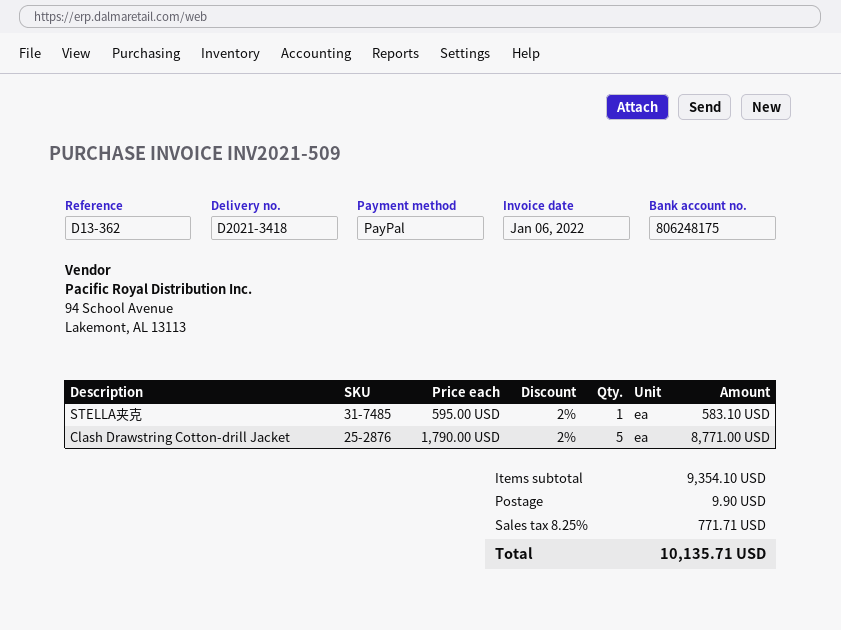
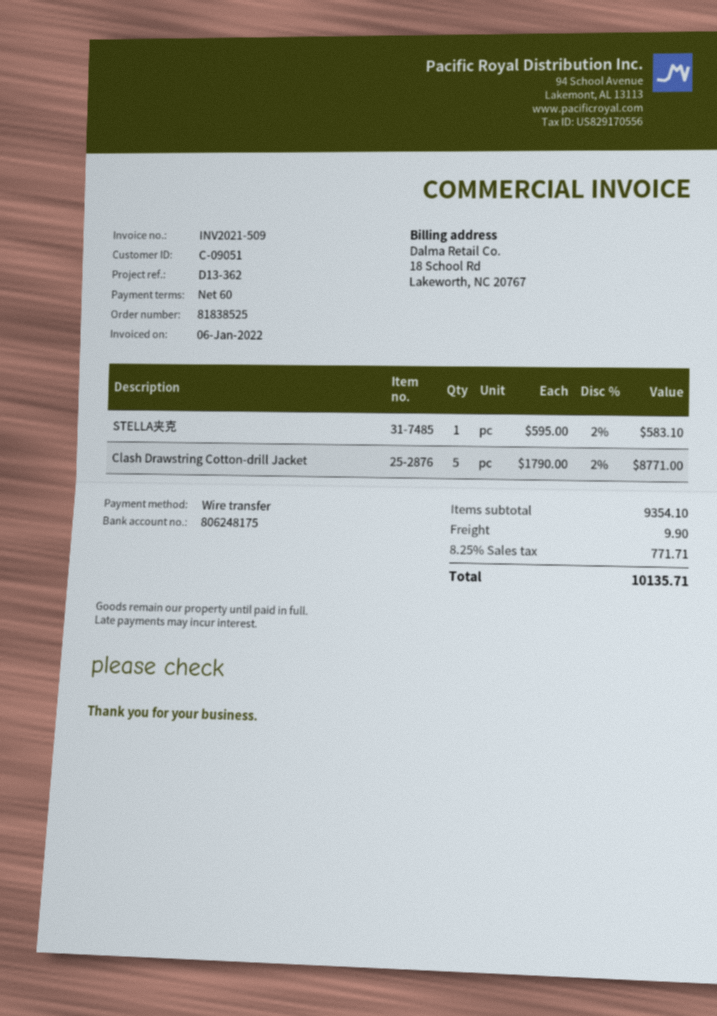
payment method: PayPal -> bank transfer

